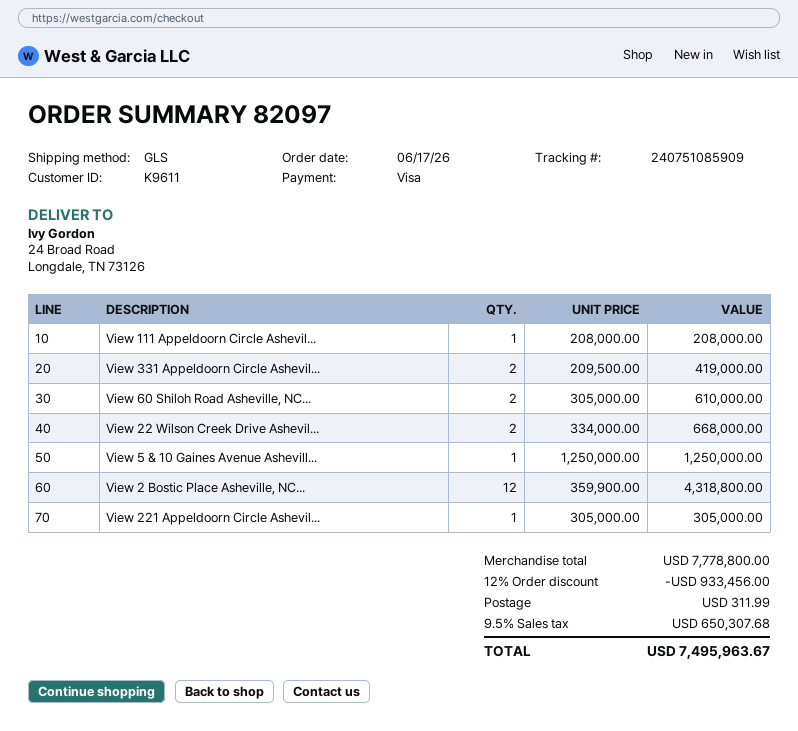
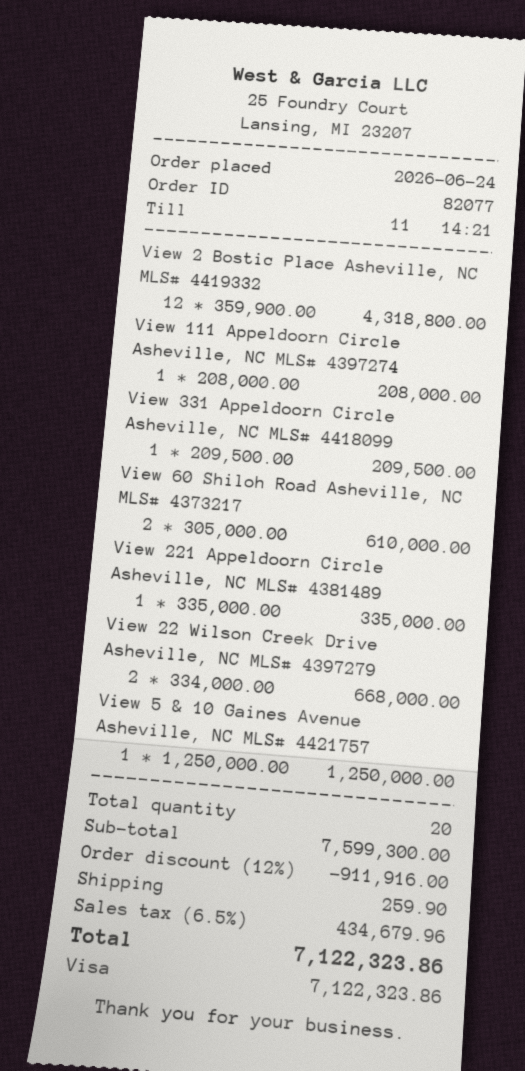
order number: 82097 -> 82077
order date: 2026-06-17 -> 2026-06-24
View 331 Appeldoorn Circle Ashevil...: 2 x 209500.00 = 419000.00 -> 1 x 209500.00 = 209500.00
View 221 Appeldoorn Circle Ashevil...: 1 x 305000.00 = 305000.00 -> 1 x 335000.00 = 335000.00
subtotal: 7778800.00 -> 7599300.00
discount: 12% = 933456.00 -> 12% = 911916.00
shipping: 311.99 -> 259.90
tax: 9.5% = 650307.68 -> 6.5% = 434679.96
total: 7495963.67 -> 7122323.86

